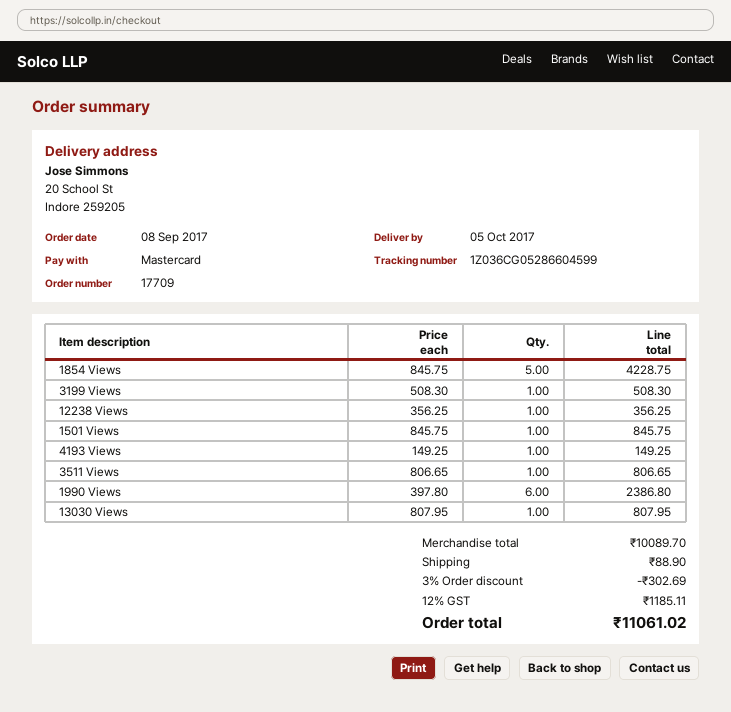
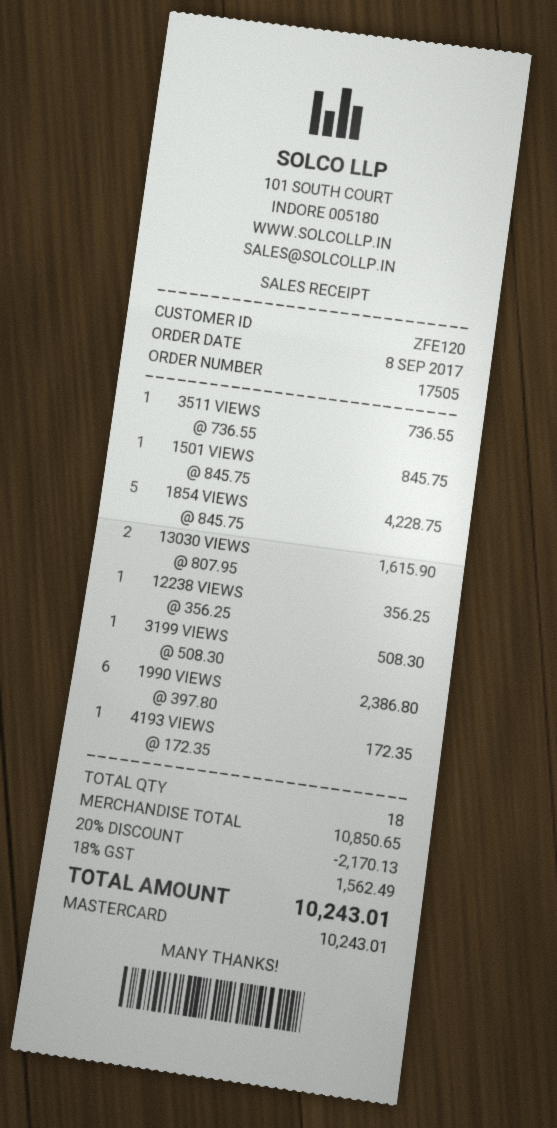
order number: 17709 -> 17505
4193 Views: 1 x 149.25 = 149.25 -> 1 x 172.35 = 172.35
3511 Views: 1 x 806.65 = 806.65 -> 1 x 736.55 = 736.55
13030 Views: 1 x 807.95 = 807.95 -> 2 x 807.95 = 1615.90
subtotal: 10089.70 -> 10850.65
discount: 3% = 302.69 -> 20% = 2170.13
shipping: 88.90 -> none
tax: 12% = 1185.11 -> 18% = 1562.49
total: 11061.02 -> 10243.01

